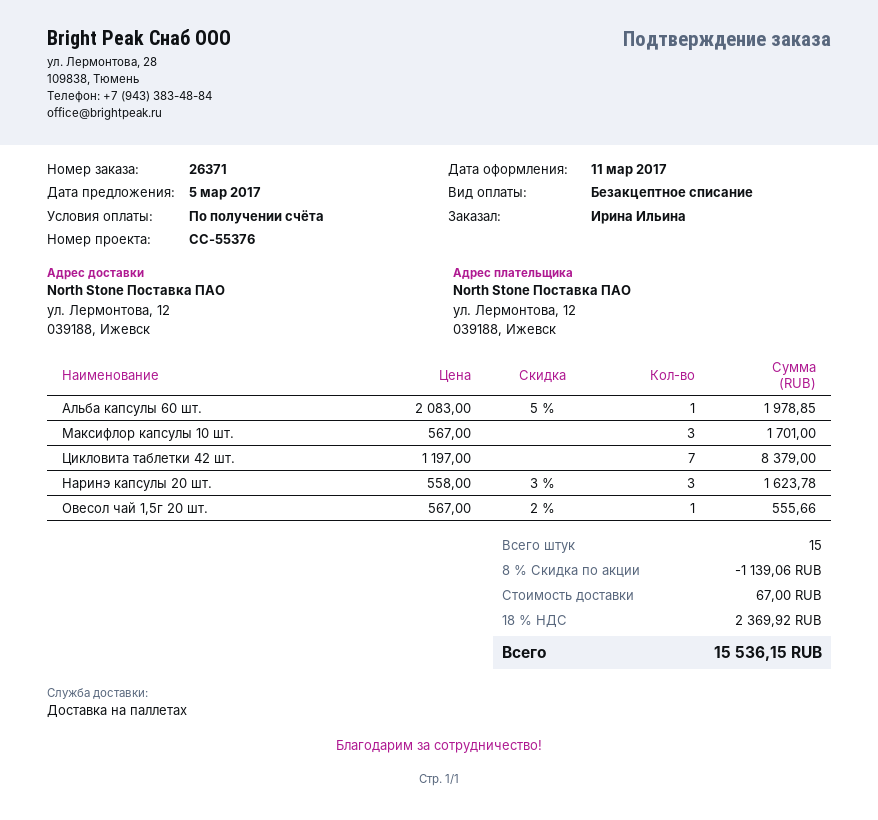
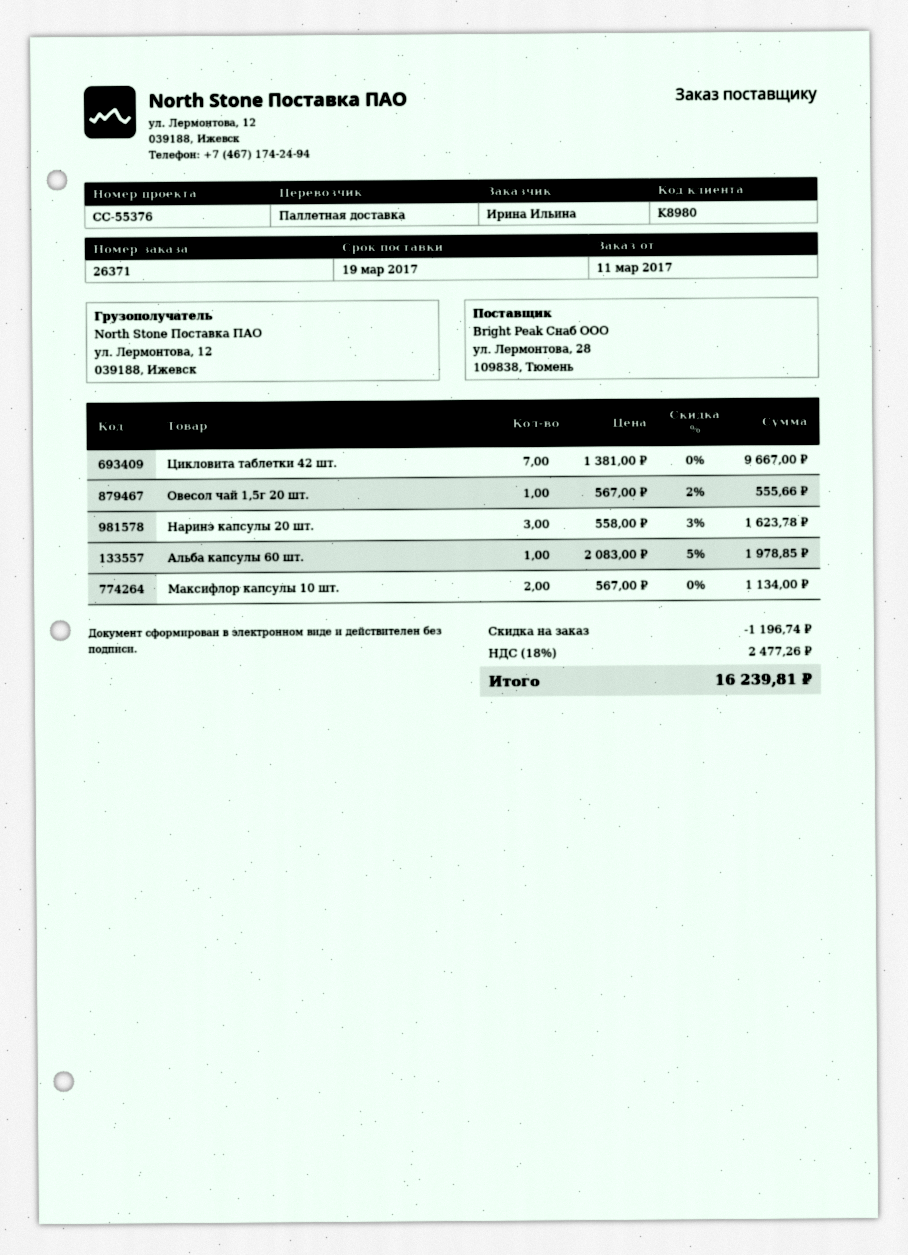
Максифлор капсулы 10 шт.: 3 x 567.00 = 1701.00 -> 2 x 567.00 = 1134.00
Цикловита таблетки 42 шт.: 7 x 1197.00 = 8379.00 -> 7 x 1381.00 = 9667.00
discount: 1139.06 -> 1196.74
shipping: 67.00 -> none
tax: 18% = 2369.92 -> 18% = 2477.26
total: 15536.15 -> 16239.81

